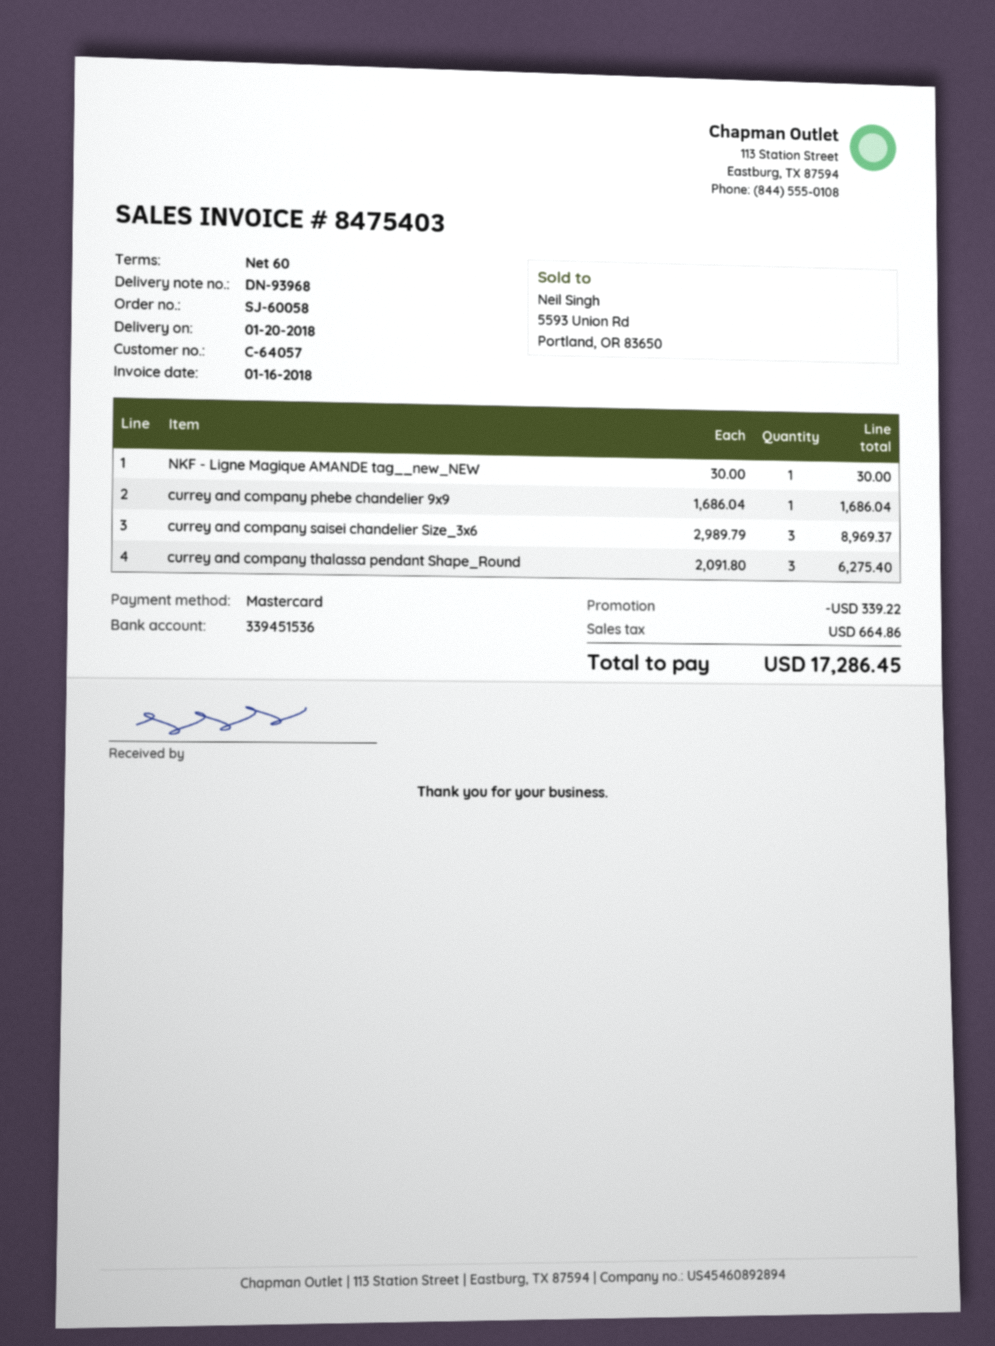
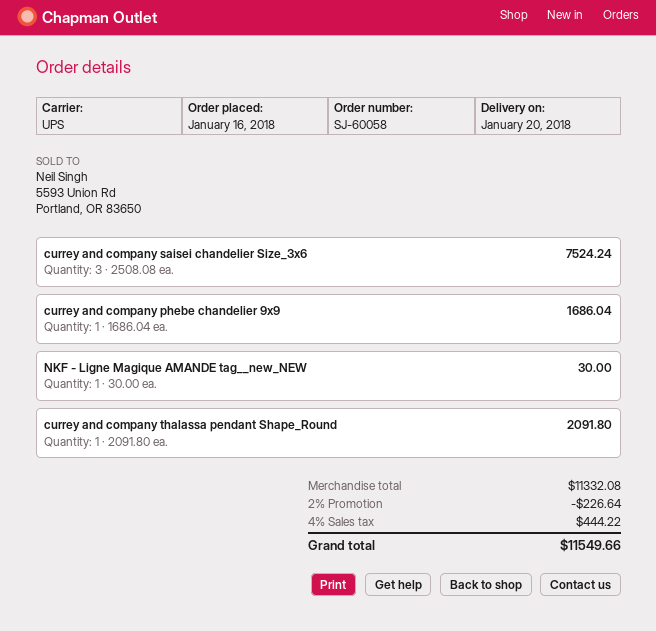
currey and company saisei chandelier Size_3x6: 3 x 2989.79 = 8969.37 -> 3 x 2508.08 = 7524.24
currey and company thalassa pendant Shape_Round: 3 x 2091.80 = 6275.40 -> 1 x 2091.80 = 2091.80
discount: 339.22 -> 226.64
tax: 664.86 -> 444.22
total: 17286.45 -> 11549.66

